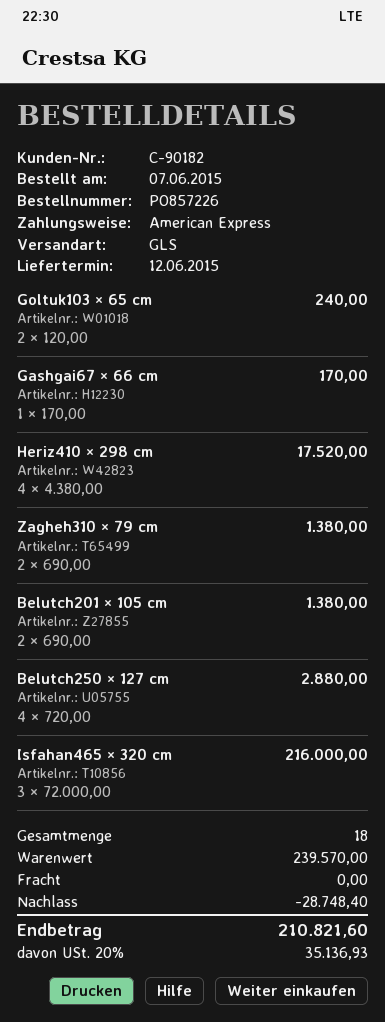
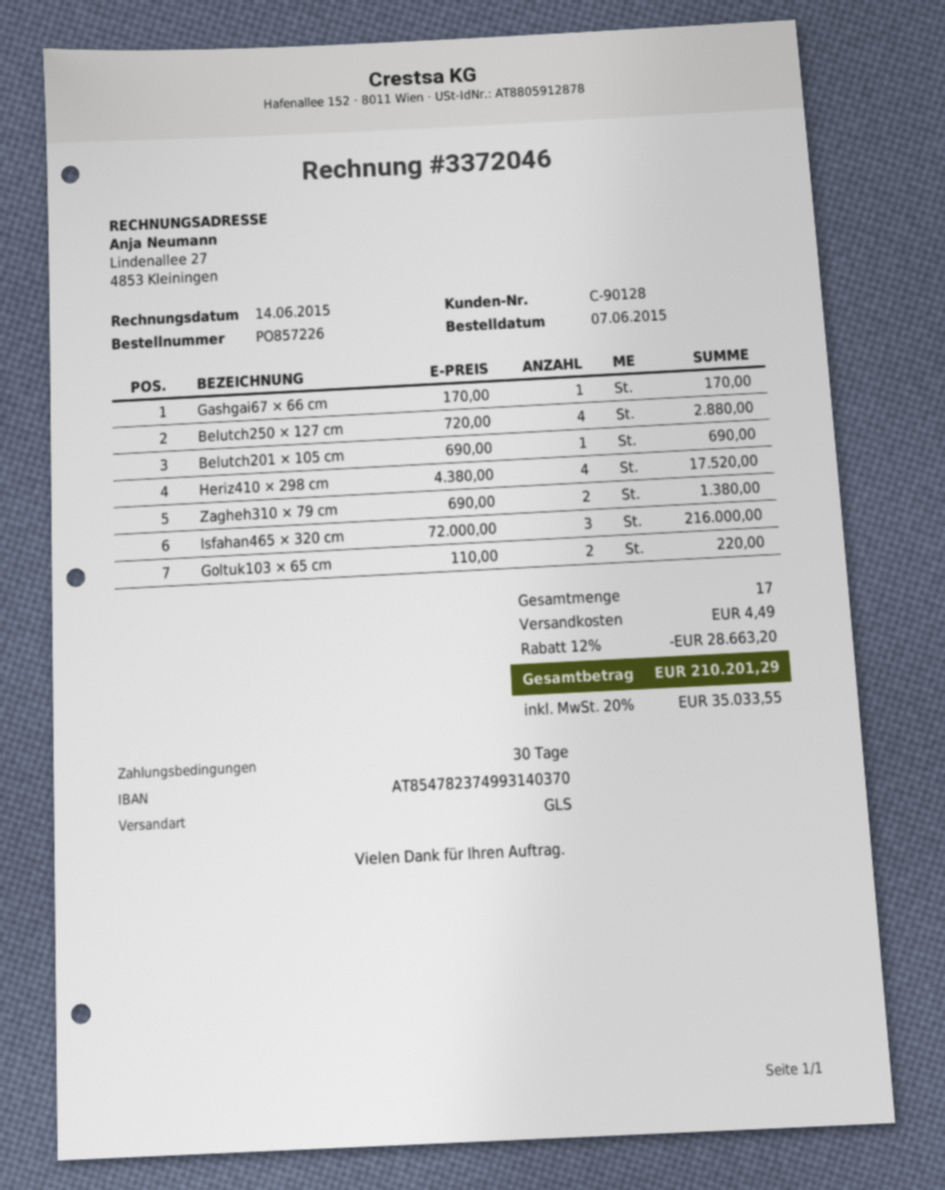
customer number: C-90182 -> C-90128
Goltuk103 × 65 cm: 2 x 120.00 = 240.00 -> 2 x 110.00 = 220.00
Belutch201 × 105 cm: 2 x 690.00 = 1380.00 -> 1 x 690.00 = 690.00
total quantity: 18 -> 17
discount: 28748.40 -> 28663.20
shipping: 0.00 -> 4.49
tax: 20% = 35136.93 -> 20% = 35033.55
total: 210821.60 -> 210201.29

